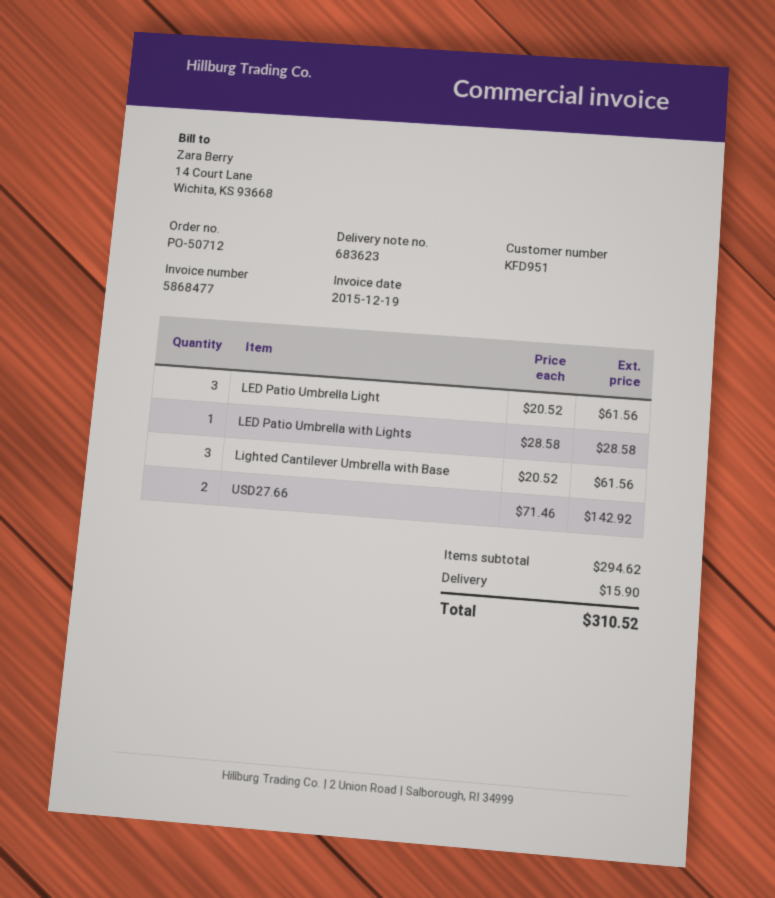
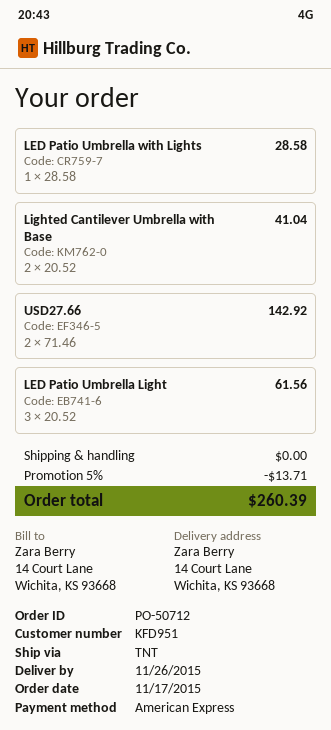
Lighted Cantilever Umbrella with Base: 3 x 20.52 = 61.56 -> 2 x 20.52 = 41.04
discount: none -> 5% = 13.71
shipping: 15.90 -> 0.00
total: 310.52 -> 260.39

